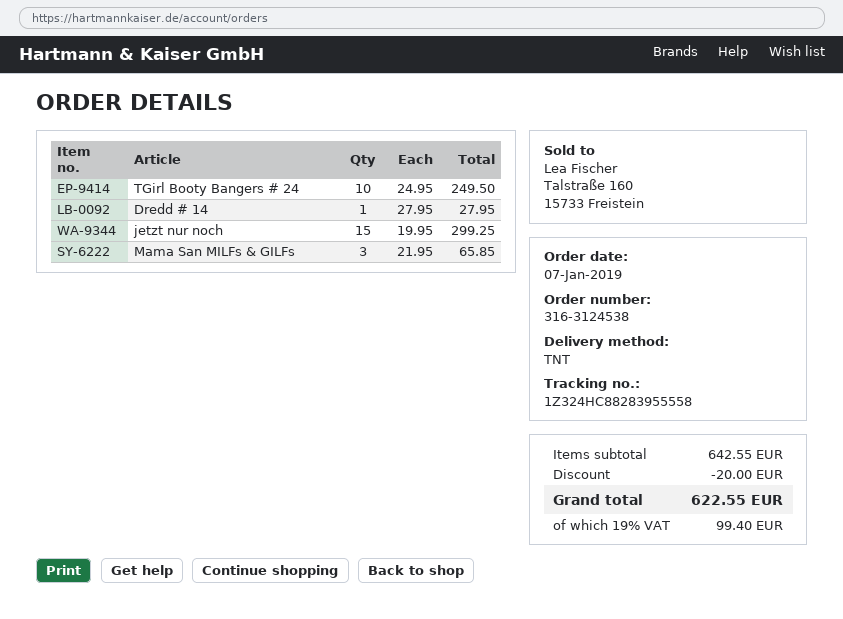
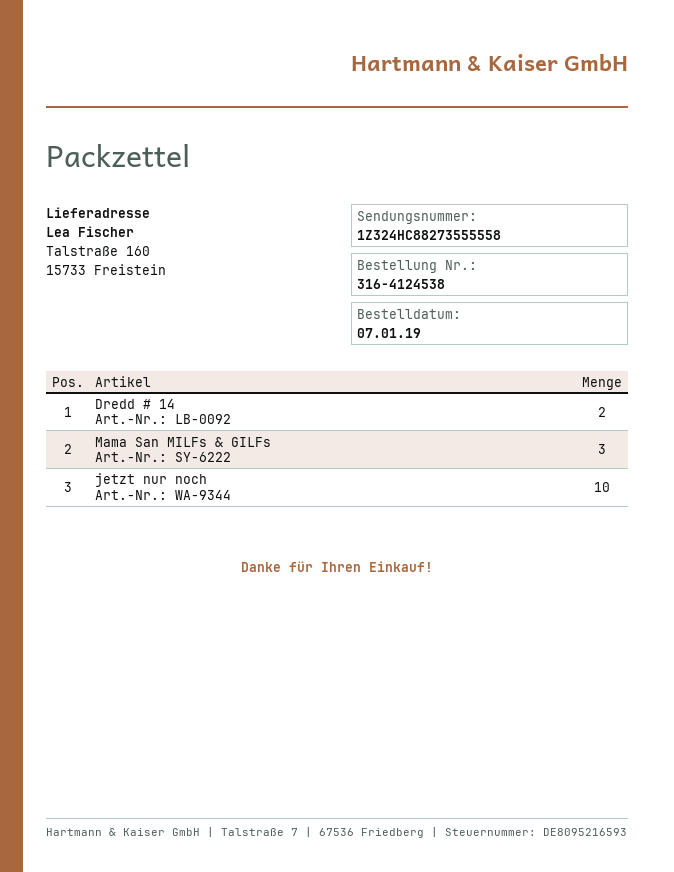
order number: 316-3124538 -> 316-4124538
tracking number: 1Z324HC88283955558 -> 1Z324HC88273555558
TGirl Booty Bangers # 24: 10 -> none
Dredd # 14: 1 -> 2
jetzt nur noch: 15 -> 10

